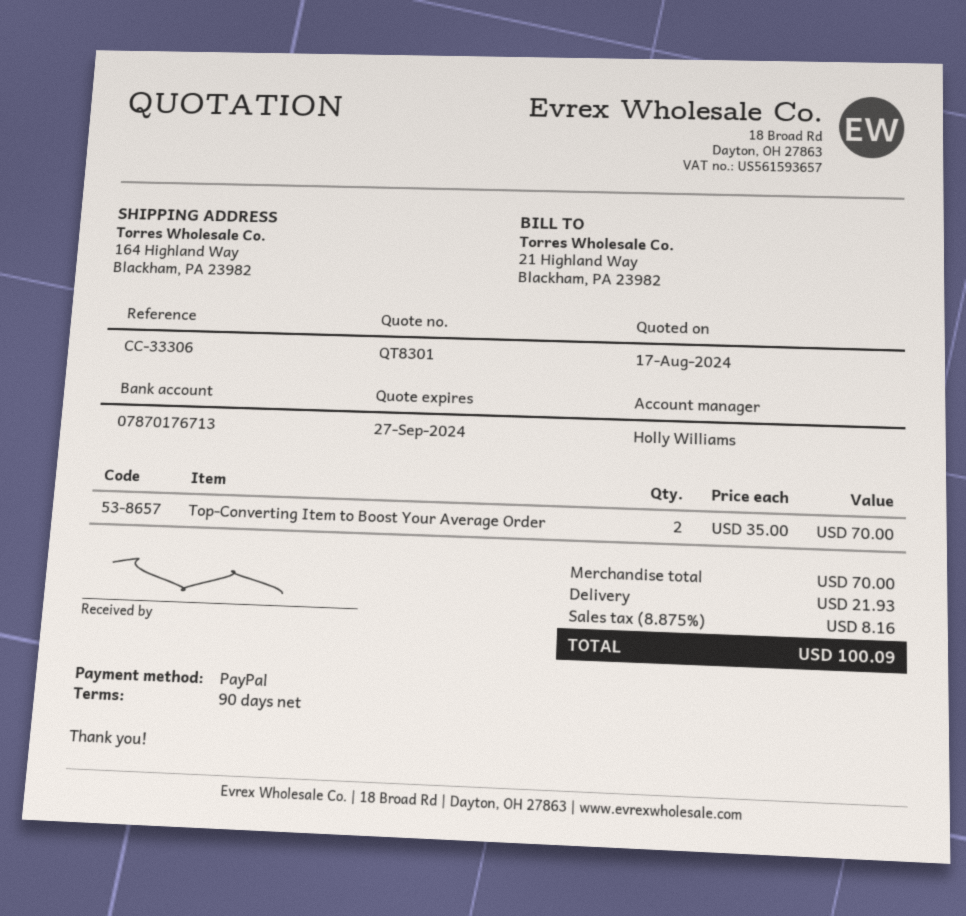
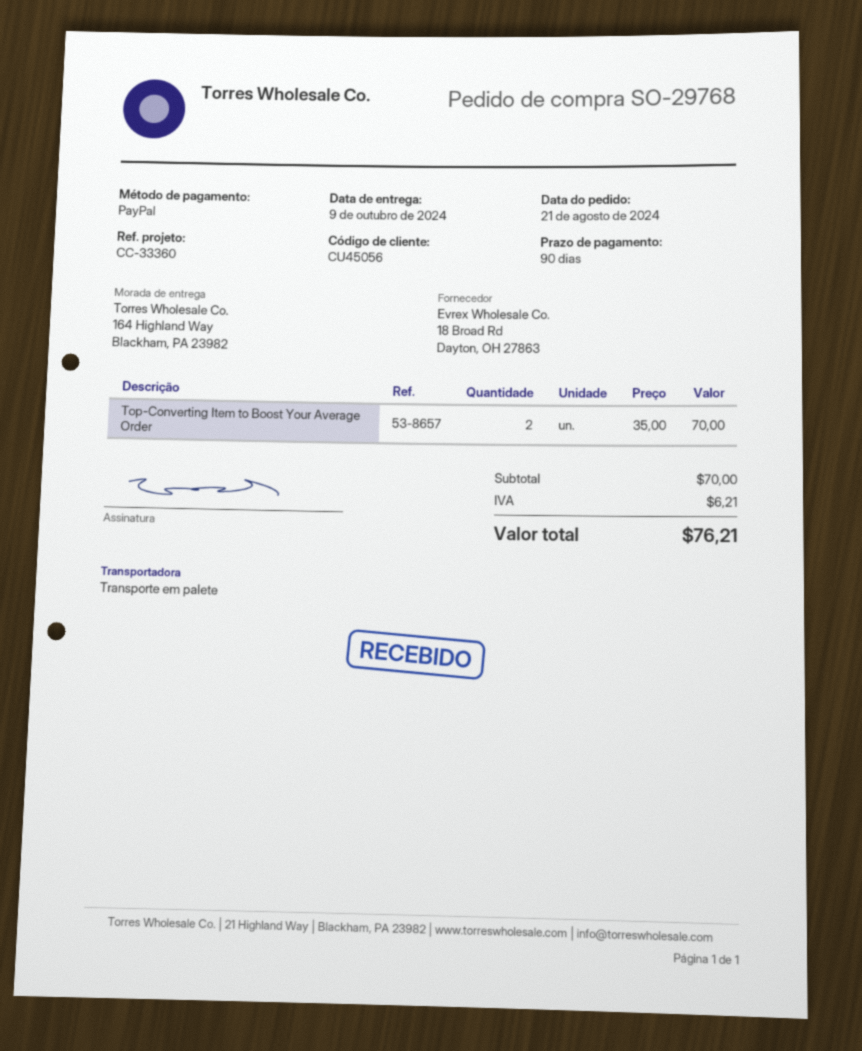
reference: CC-33306 -> CC-33360
shipping: 21.93 -> none
tax: 8.16 -> 6.21
total: 100.09 -> 76.21

